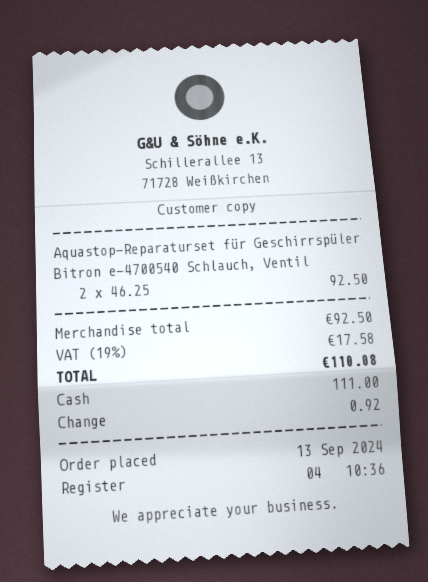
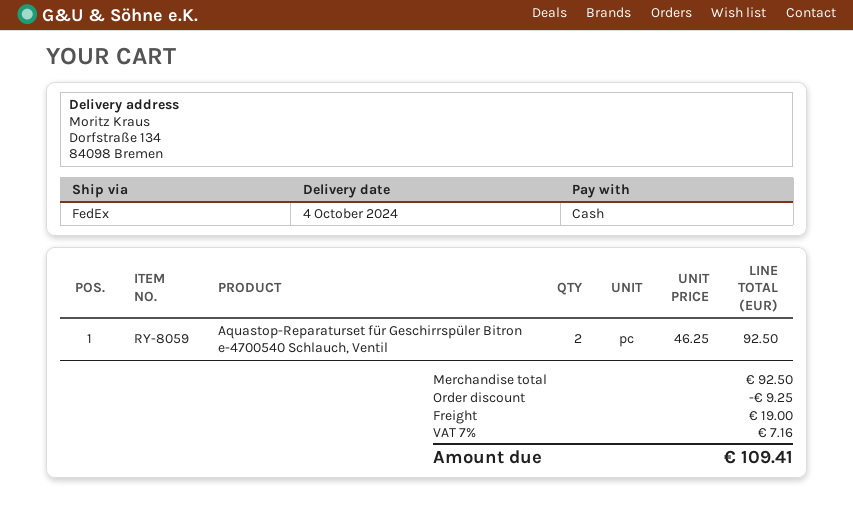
discount: none -> 9.25
shipping: none -> 19.00
tax: 19% = 17.58 -> 7% = 7.16
total: 110.08 -> 109.41

